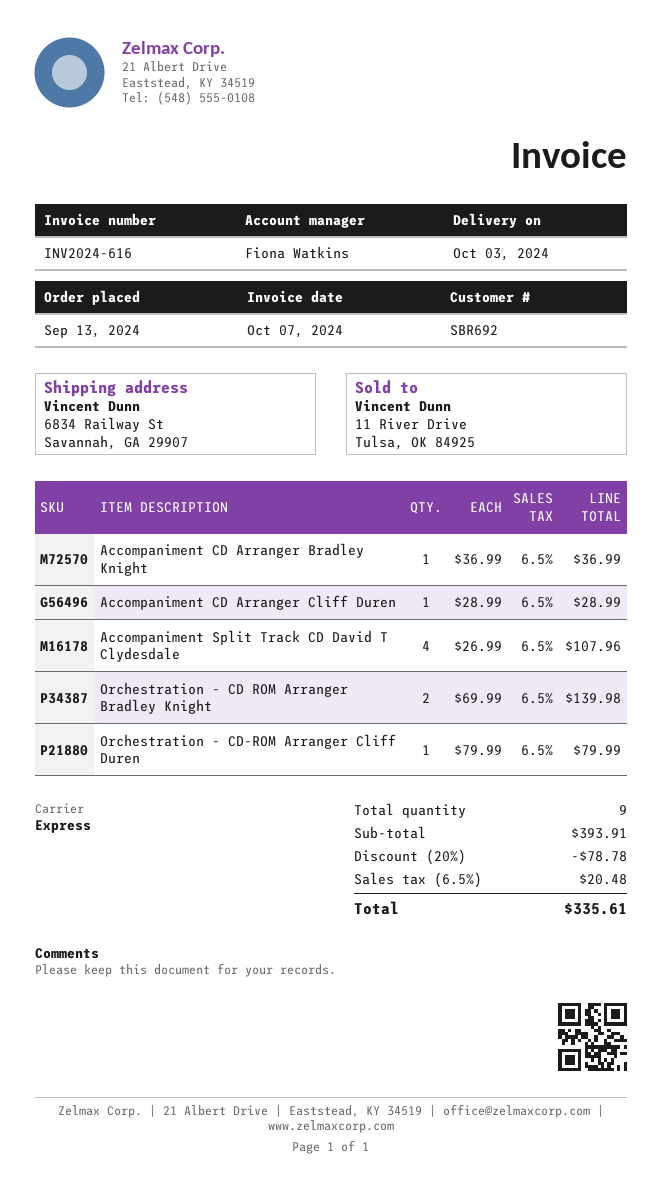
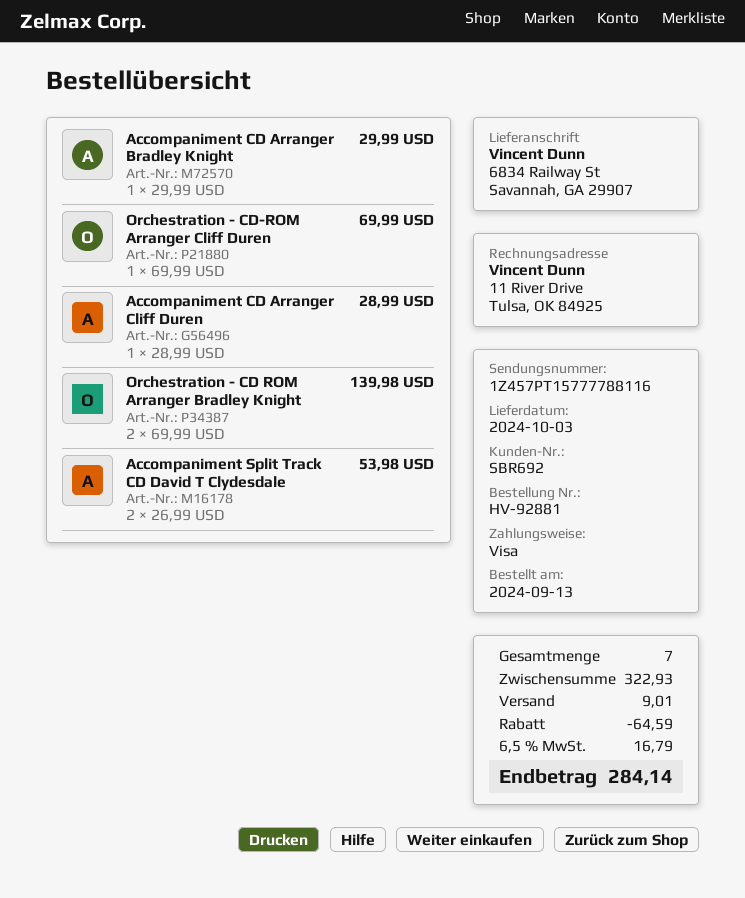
Accompaniment CD Arranger Bradley Knight: 1 x 36.99 = 36.99 -> 1 x 29.99 = 29.99
Accompaniment Split Track CD David T Clydesdale: 4 x 26.99 = 107.96 -> 2 x 26.99 = 53.98
Orchestration - CD-ROM Arranger Cliff Duren: 1 x 79.99 = 79.99 -> 1 x 69.99 = 69.99
total quantity: 9 -> 7
subtotal: 393.91 -> 322.93
discount: 78.78 -> 64.59
shipping: none -> 9.01
tax: 6.5% = 20.48 -> 6.5% = 16.79
total: 335.61 -> 284.14

